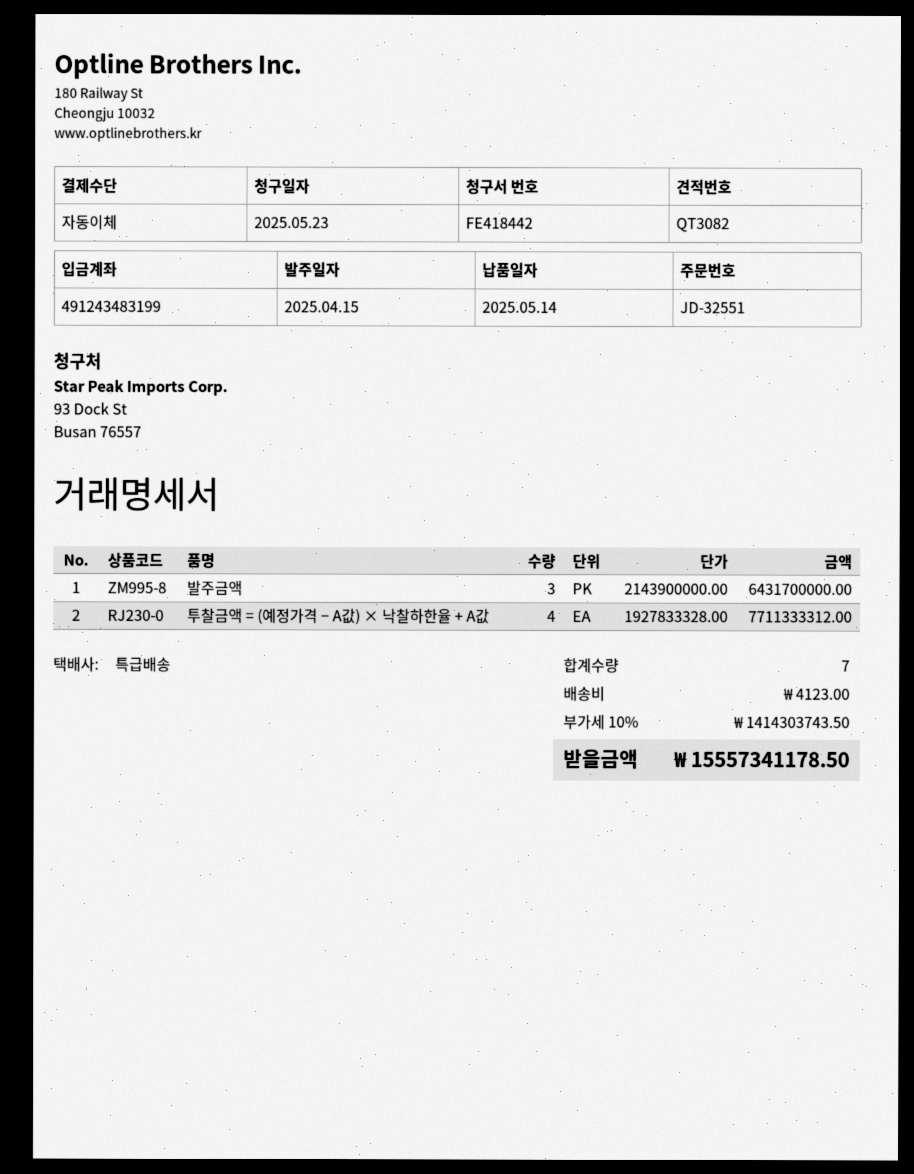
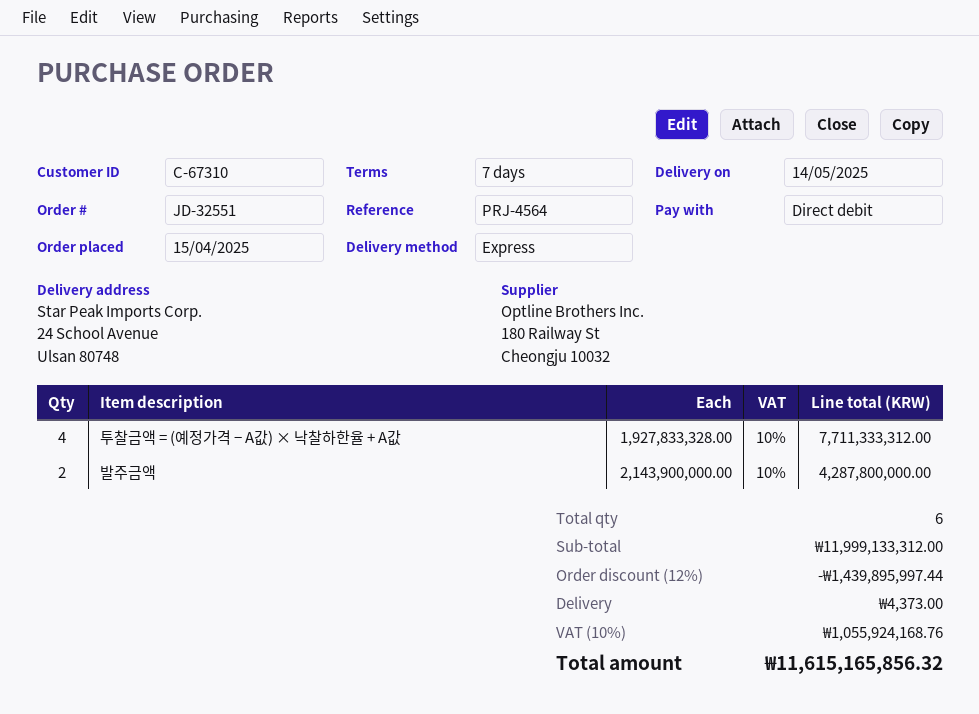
발주금액: 3 x 2143900000.00 = 6431700000.00 -> 2 x 2143900000.00 = 4287800000.00
total quantity: 7 -> 6
discount: none -> 12% = 1439895997.44
shipping: 4123.00 -> 4373.00
tax: 10% = 1414303743.50 -> 10% = 1055924168.76
total: 15557341178.50 -> 11615165856.32

